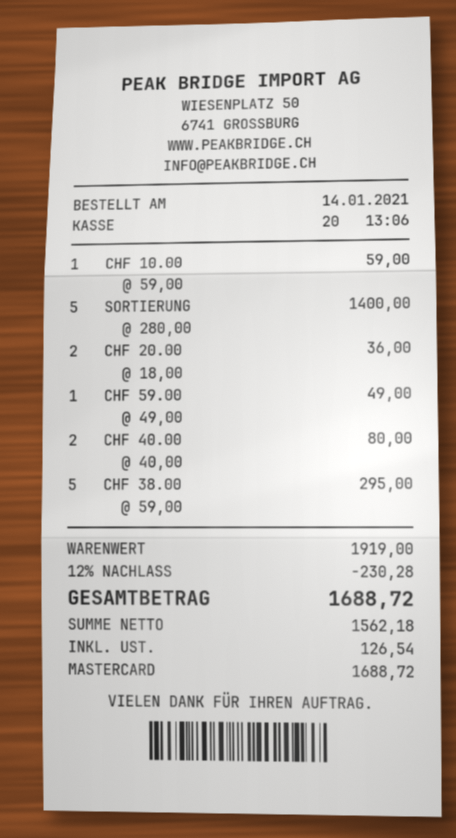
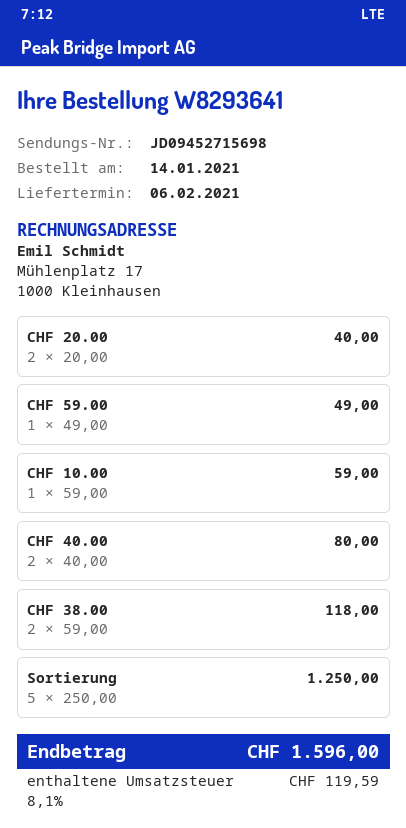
SORTIERUNG: 5 x 280.00 = 1400.00 -> 5 x 250.00 = 1250.00
CHF 20.00: 2 x 18.00 = 36.00 -> 2 x 20.00 = 40.00
CHF 38.00: 5 x 59.00 = 295.00 -> 2 x 59.00 = 118.00
discount: 12% = 230.28 -> none
tax: 126.54 -> 119.59
total: 1688.72 -> 1596.00

